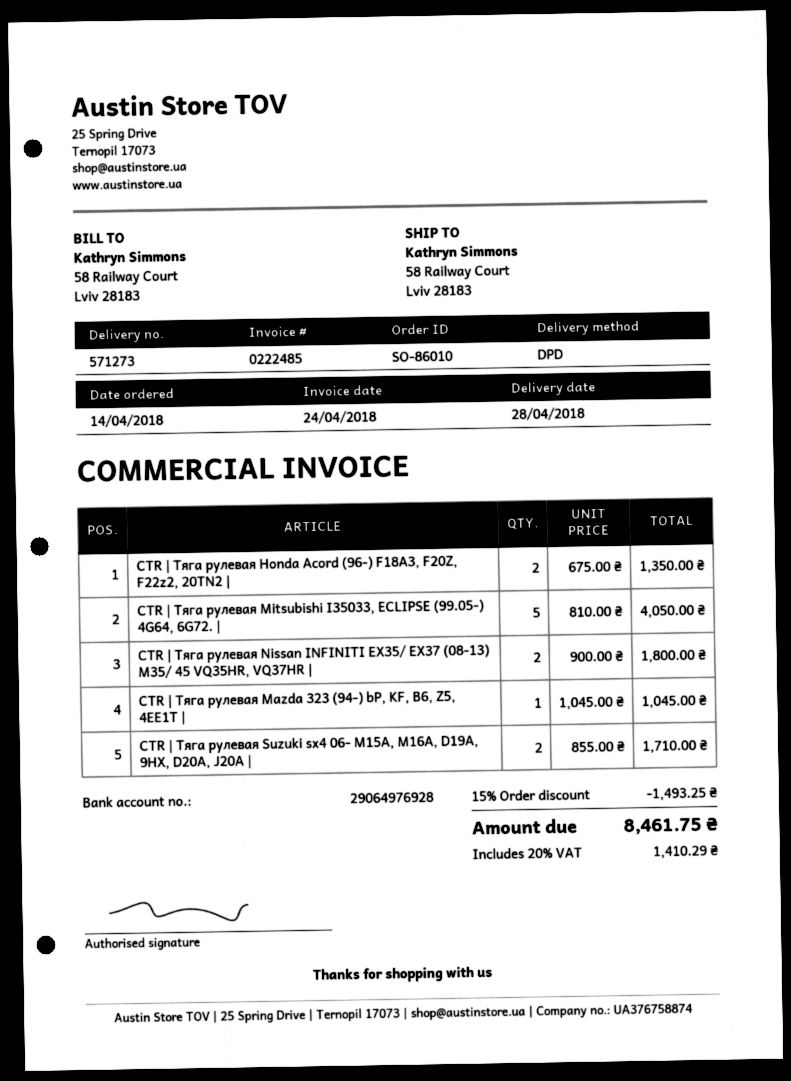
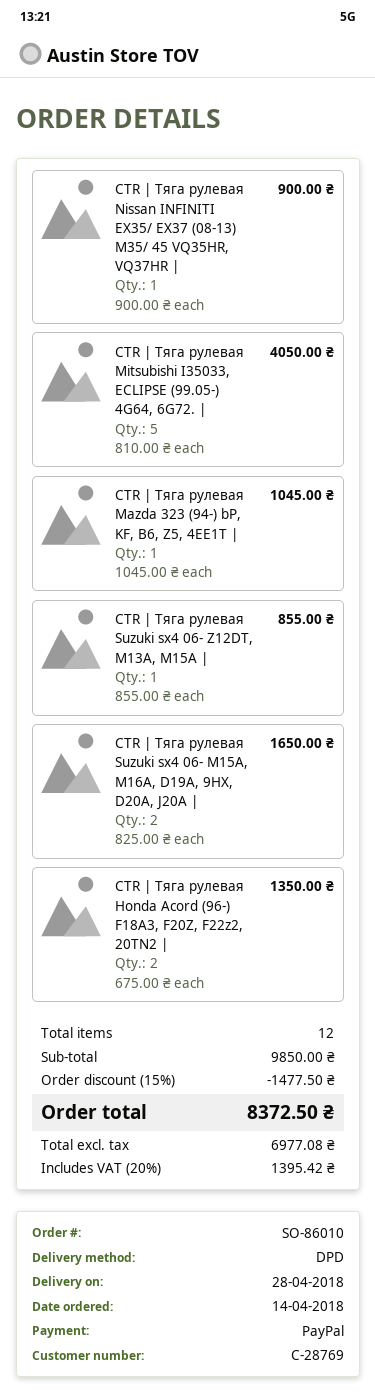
CTR | Тяга рулевая Nissan INFINITI EX35/ EX37 (08-13) M35/ 45 VQ35HR, VQ37HR |: 2 x 900.00 = 1800.00 -> 1 x 900.00 = 900.00
CTR | Тяга рулевая Suzuki sx4 06- M15A, M16A, D19A, 9HX, D20A, J20A |: 2 x 855.00 = 1710.00 -> 2 x 825.00 = 1650.00
CTR | Тяга рулевая Suzuki sx4 06- Z12DT, M13A, M15A |: none -> 1 x 855.00 = 855.00
discount: 15% = 1493.25 -> 15% = 1477.50
tax: 20% = 1410.29 -> 20% = 1395.42
total: 8461.75 -> 8372.50

